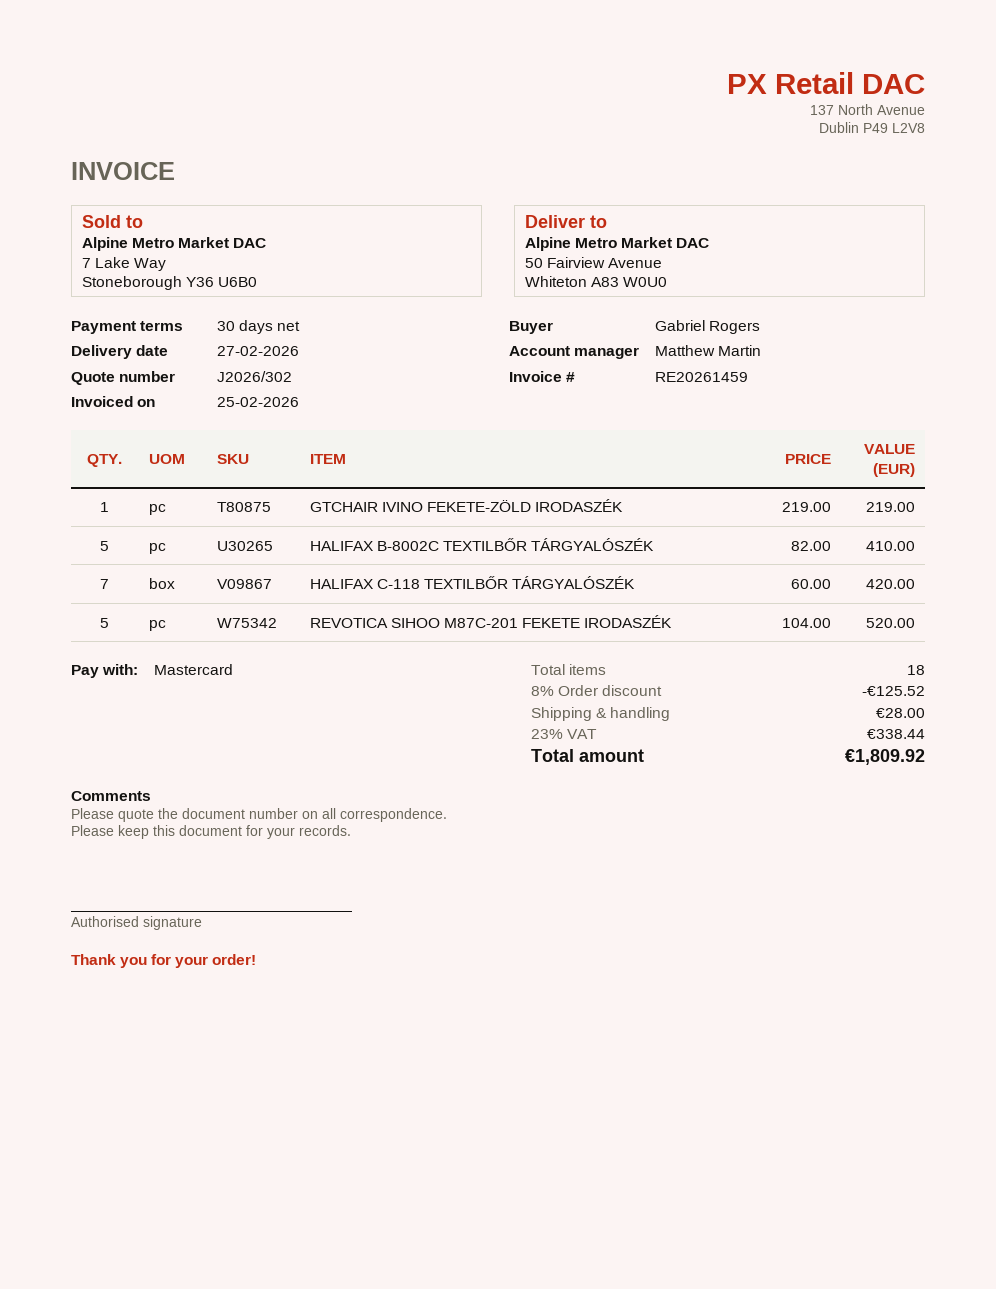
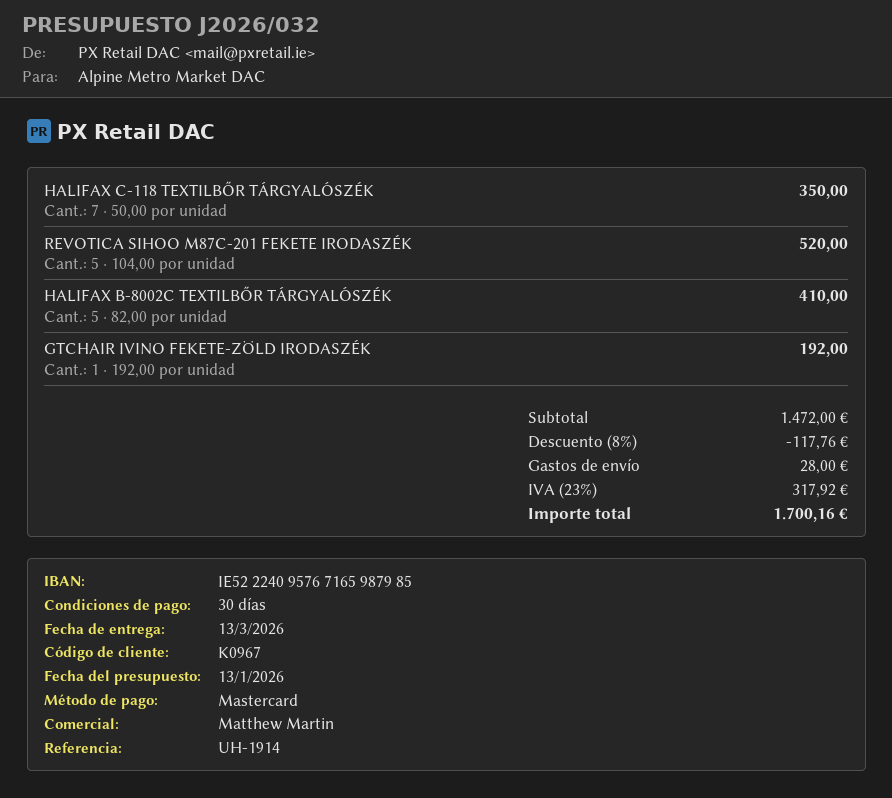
quote number: J2026/302 -> J2026/032
delivery date: 2026-02-27 -> 2026-03-13
GTCHAIR IVINO FEKETE-ZÖLD IRODASZÉK: 1 x 219.00 = 219.00 -> 1 x 192.00 = 192.00
HALIFAX C-118 TEXTILBŐR TÁRGYALÓSZÉK: 7 x 60.00 = 420.00 -> 7 x 50.00 = 350.00
discount: 8% = 125.52 -> 8% = 117.76
tax: 23% = 338.44 -> 23% = 317.92
total: 1809.92 -> 1700.16

